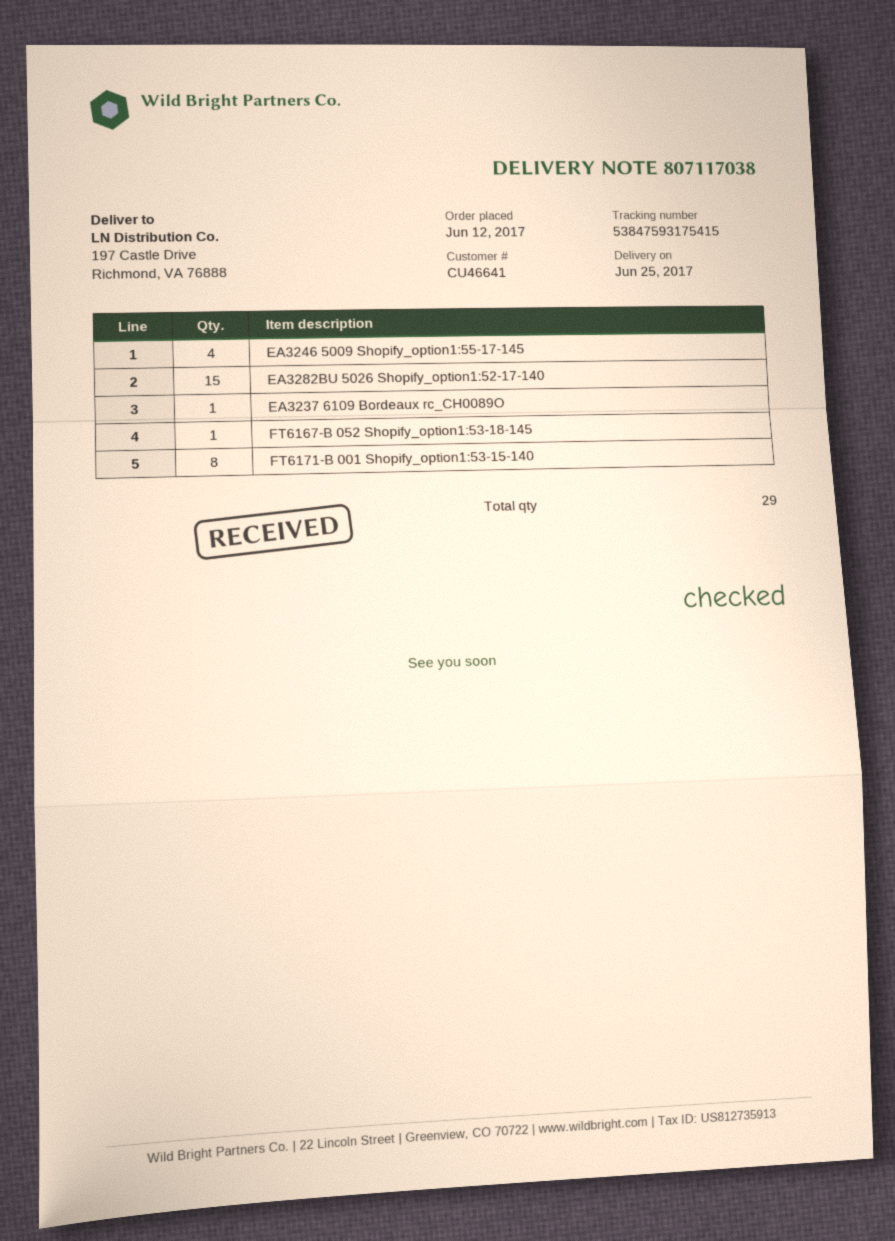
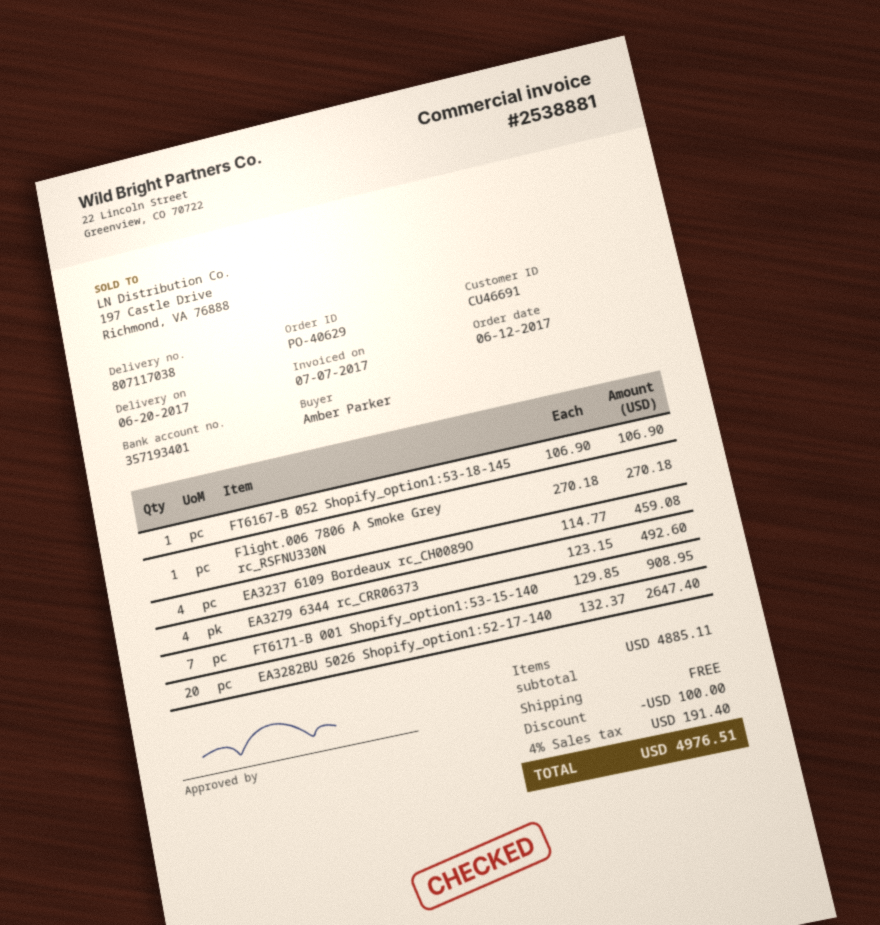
delivery date: 2017-06-25 -> 2017-06-20
customer number: CU46641 -> CU46691
EA3246 5009 Shopify_option1:55-17-145: 4 -> none
EA3282BU 5026 Shopify_option1:52-17-140: 15 -> 20
EA3237 6109 Bordeaux rc_CH0089O: 1 -> 4
FT6171-B 001 Shopify_option1:53-15-140: 8 -> 7
Flight.006 7806 A Smoke Grey rc_RSFNU330N: none -> 1
EA3279 6344 rc_CRR06373: none -> 4

